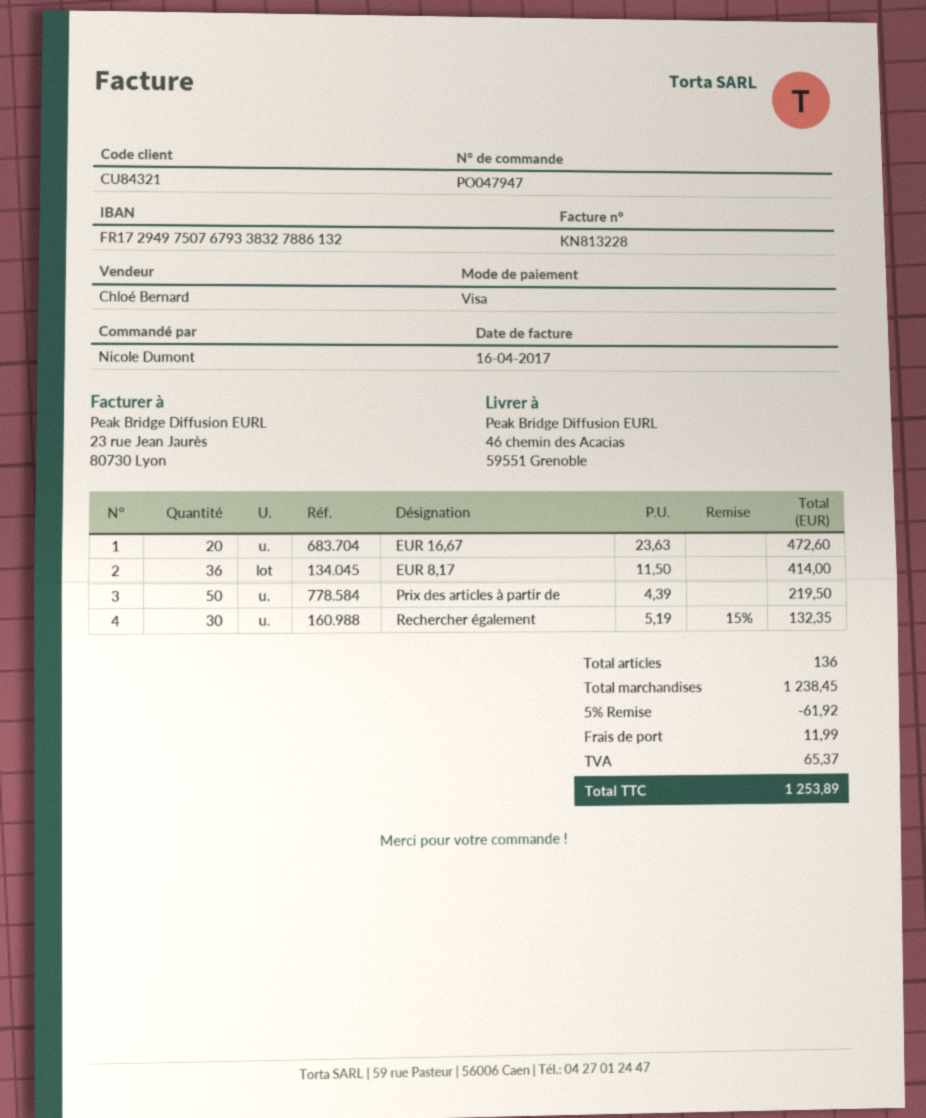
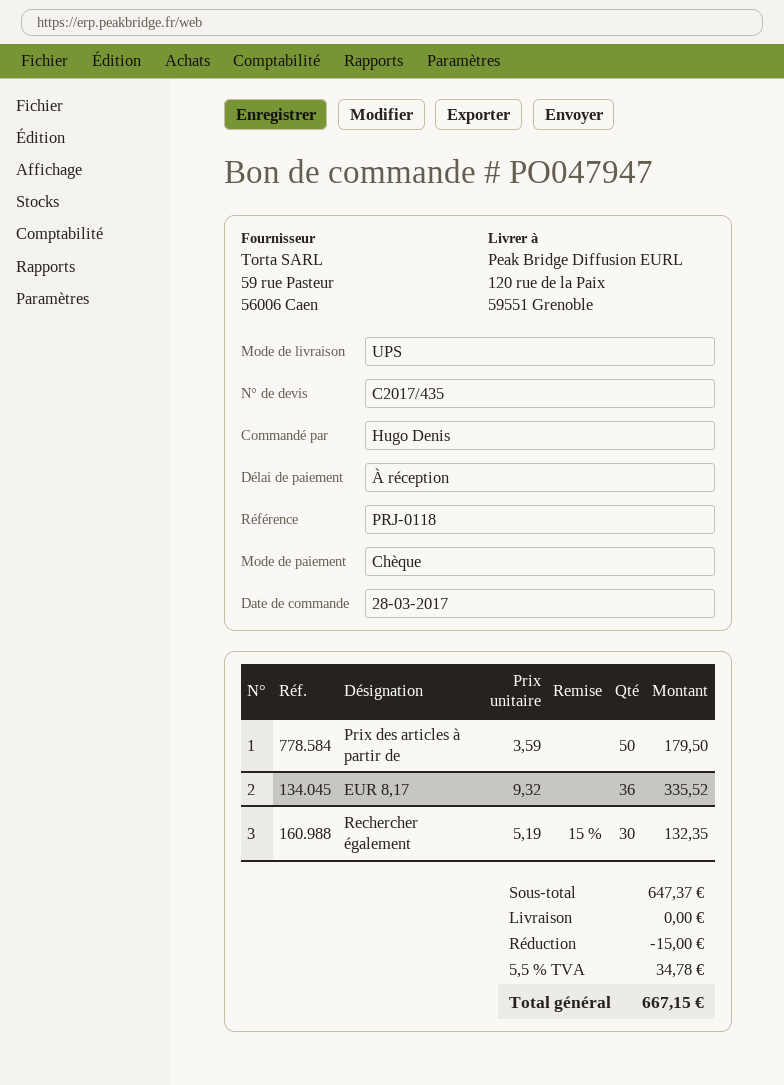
ordered by: Nicole Dumont -> Hugo Denis
payment method: Visa -> cheque
ship to: 46 chemin des Acacias, 59551 Grenoble -> 120 rue de la Paix, 59551 Grenoble
EUR 16,67: 20 x 23.63 = 472.60 -> none
EUR 8,17: 36 x 11.50 = 414.00 -> 36 x 9.32 = 335.52
Prix des articles à partir de: 50 x 4.39 = 219.50 -> 50 x 3.59 = 179.50
subtotal: 1238.45 -> 647.37
discount: 61.92 -> 15.00
shipping: 11.99 -> 0.00
tax: 65.37 -> 34.78
total: 1253.89 -> 667.15

